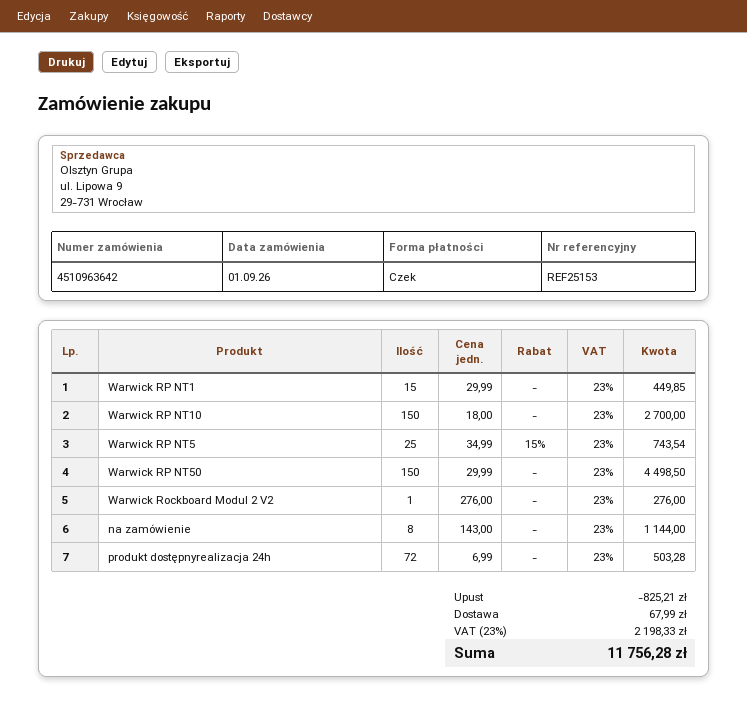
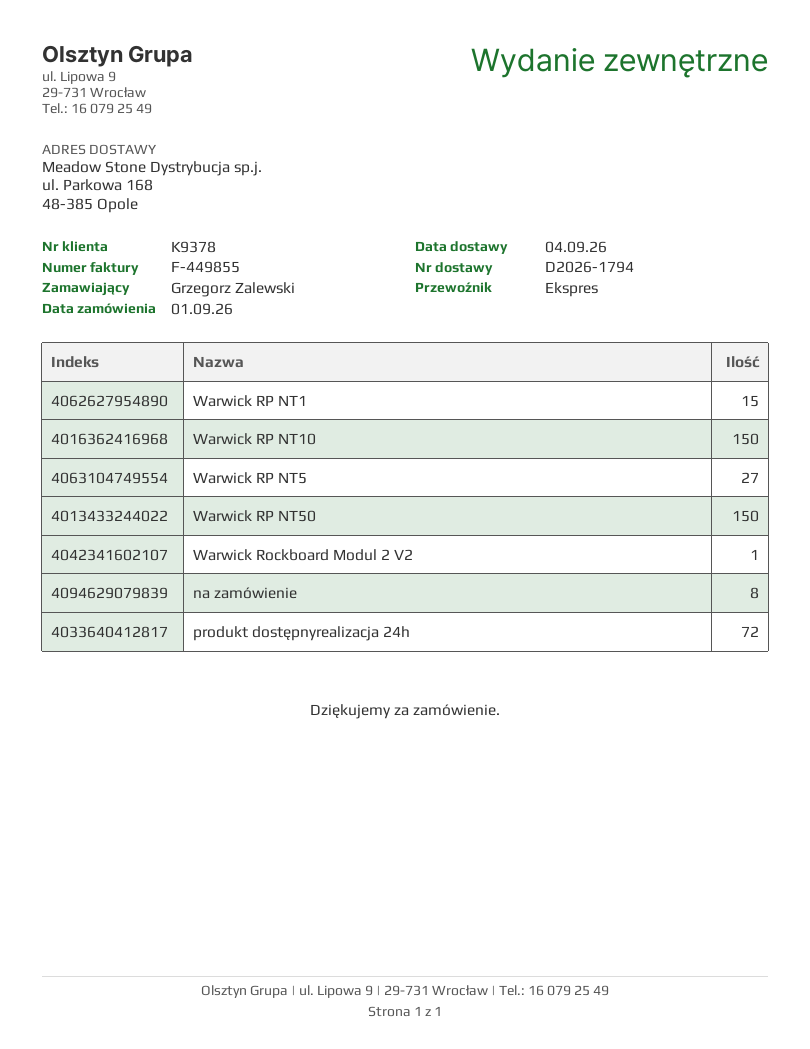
Warwick RP NT5: 25 -> 27

